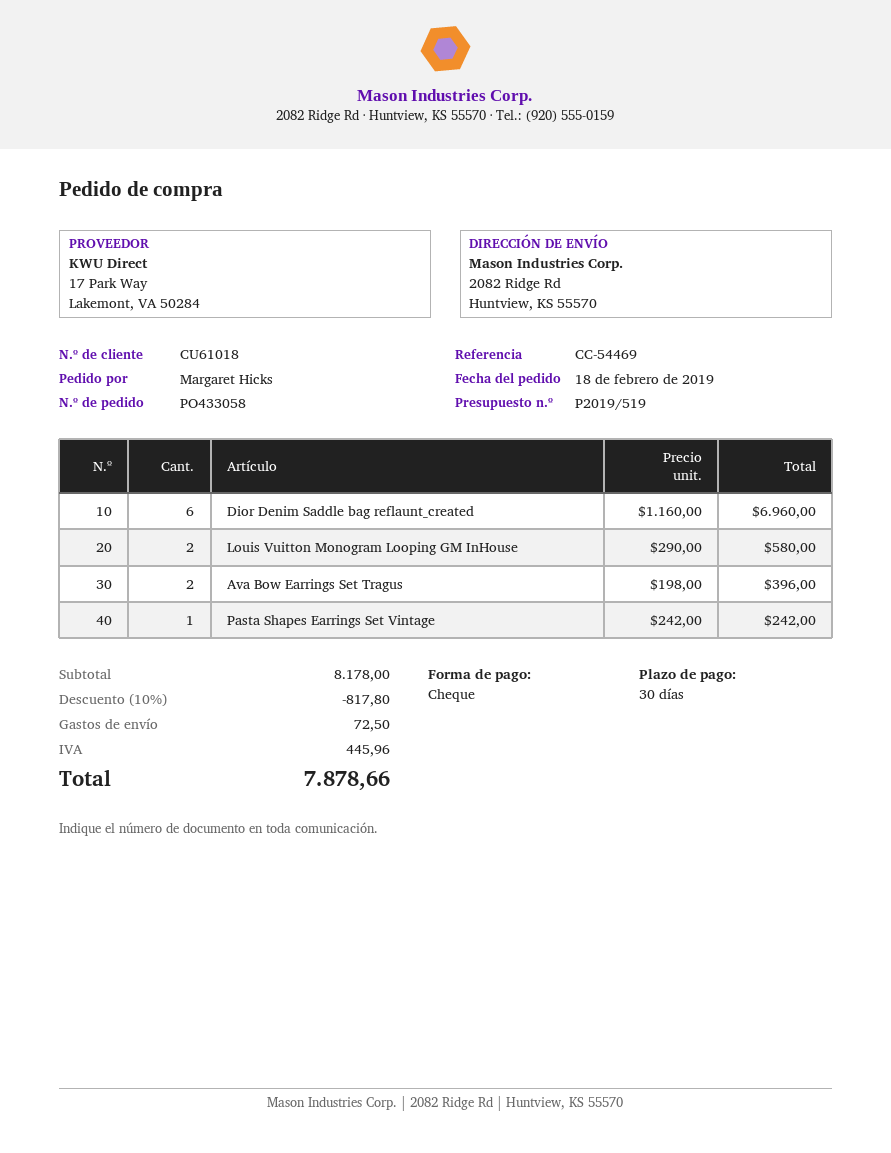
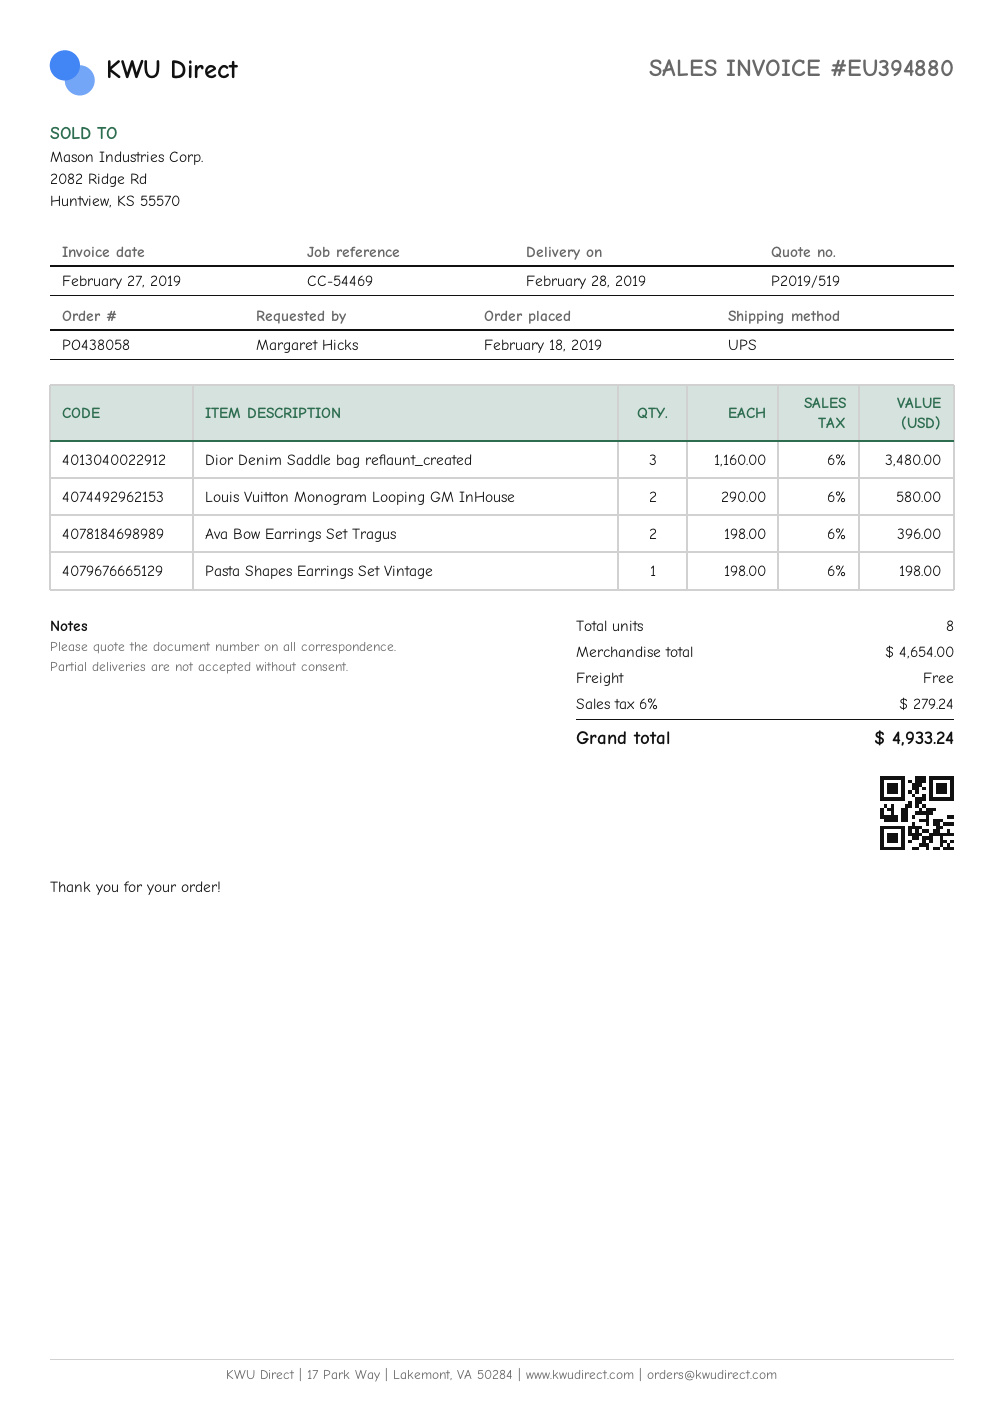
order number: PO433058 -> PO438058
Dior Denim Saddle bag reflaunt_created: 6 x 1160.00 = 6960.00 -> 3 x 1160.00 = 3480.00
Pasta Shapes Earrings Set Vintage: 1 x 242.00 = 242.00 -> 1 x 198.00 = 198.00
subtotal: 8178.00 -> 4654.00
discount: 10% = 817.80 -> none
shipping: 72.50 -> 0.00
tax: 445.96 -> 279.24
total: 7878.66 -> 4933.24

